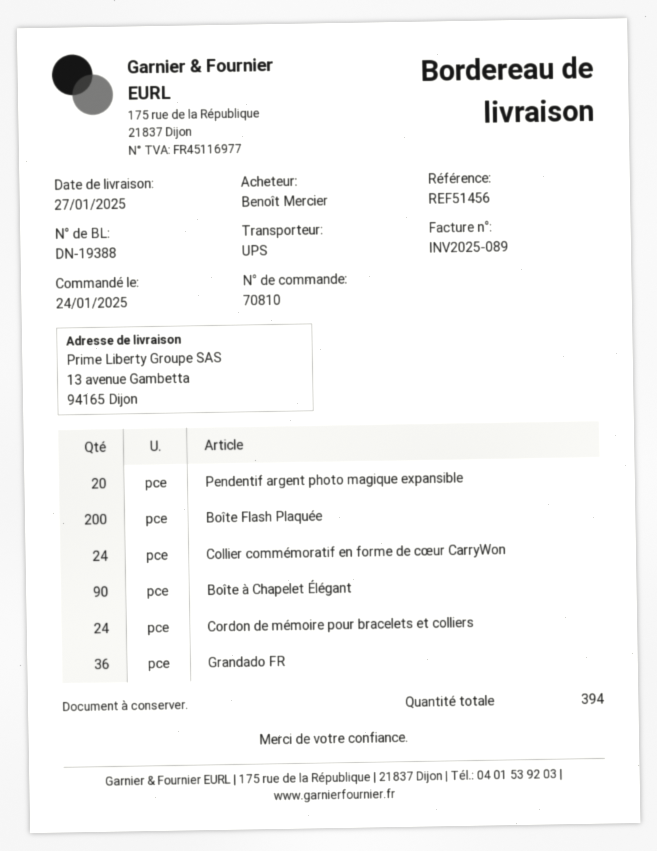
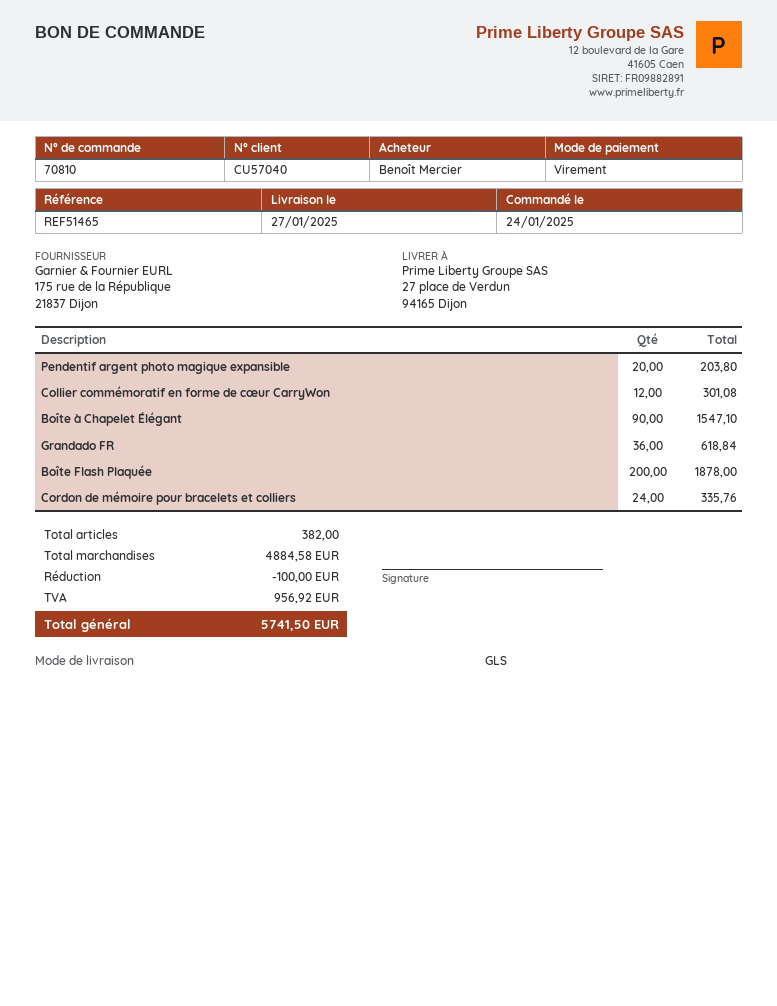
reference: REF51456 -> REF51465
shipping method: UPS -> GLS
ship to: 13 avenue Gambetta, 94165 Dijon -> 27 place de Verdun, 94165 Dijon
Collier commémoratif en forme de cœur CarryWon: 24 -> 12
total quantity: 394 -> 382

